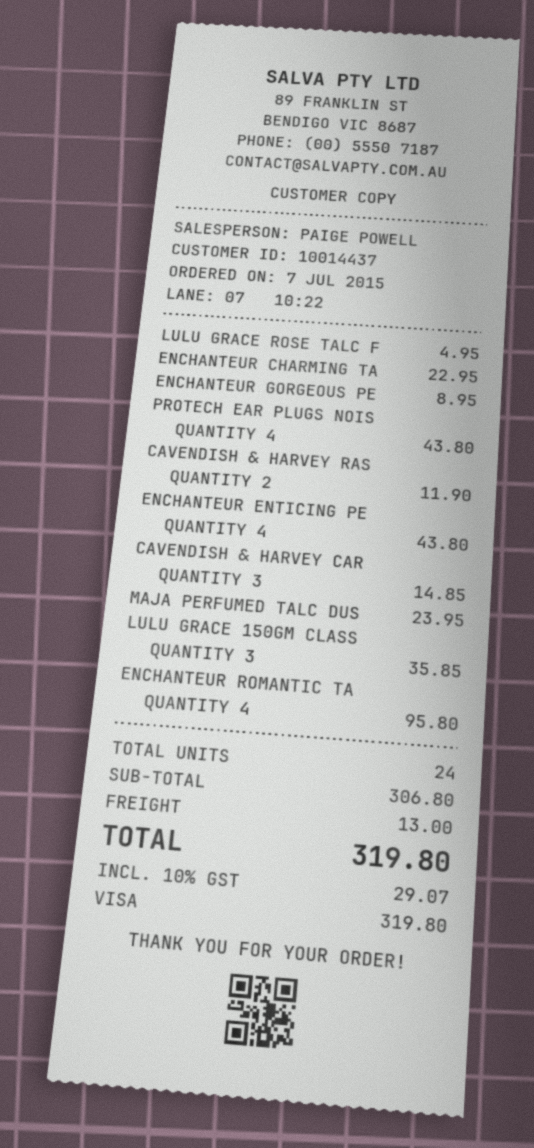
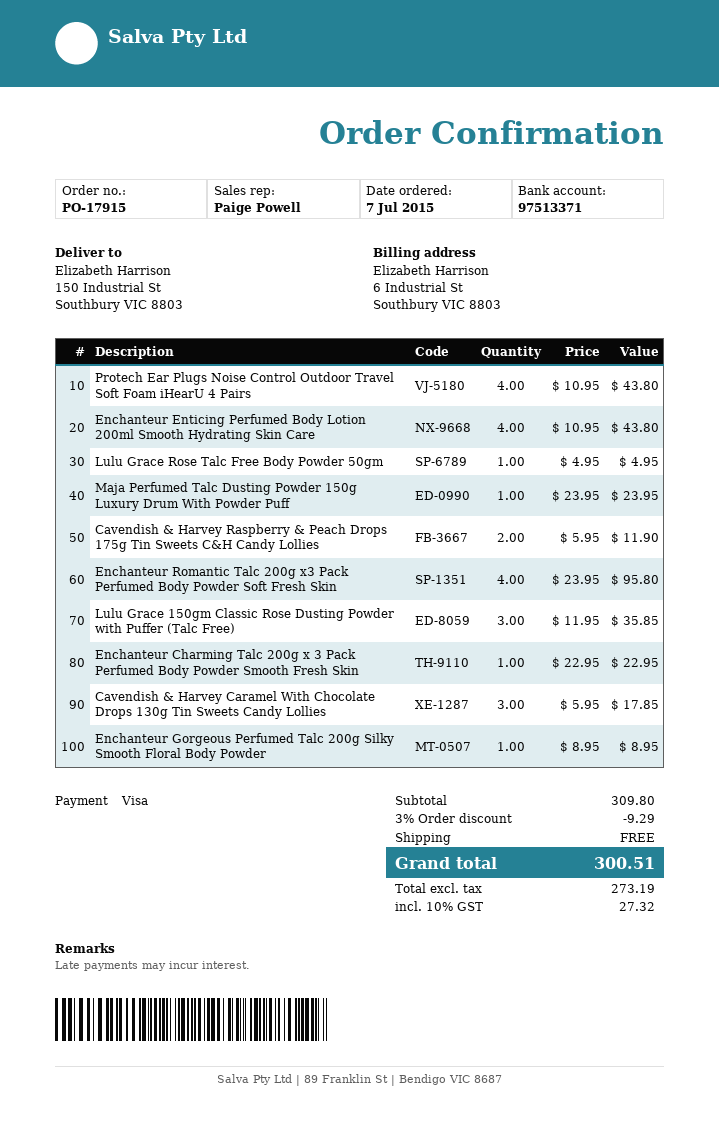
CAVENDISH & HARVEY CAR: 3 for 14.85 -> 3 for 17.85
subtotal: 306.80 -> 309.80
discount: none -> 3% = 9.29
shipping: 13.00 -> 0.00
tax: 10% = 29.07 -> 10% = 27.32
total: 319.80 -> 300.51

